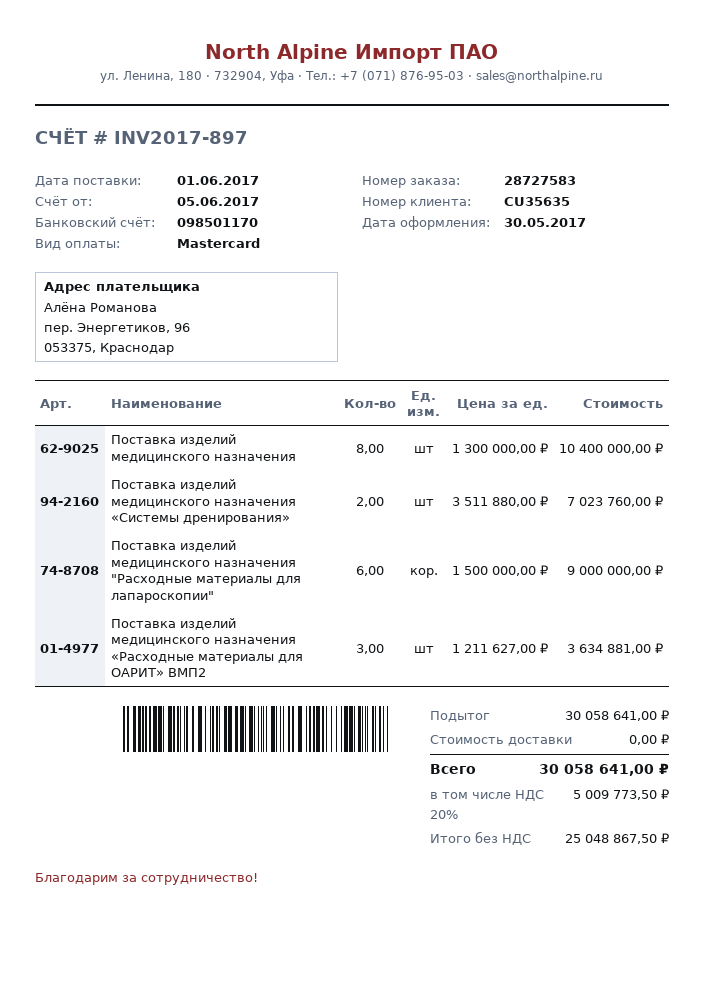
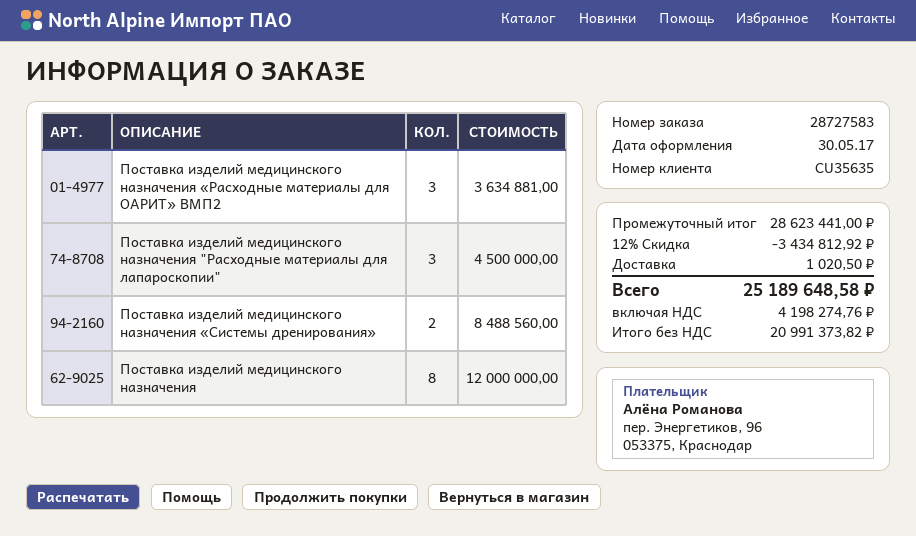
Поставка изделий медицинского назначения: 8 for 10400000.00 -> 8 for 12000000.00
Поставка изделий медицинского назначения «Системы дренирования»: 2 for 7023760.00 -> 2 for 8488560.00
Поставка изделий медицинского назначения "Расходные материалы для лапароскопии": 6 for 9000000.00 -> 3 for 4500000.00
subtotal: 30058641.00 -> 28623441.00
discount: none -> 12% = 3434812.92
shipping: 0.00 -> 1020.50
net: 25048867.50 -> 20991373.82
tax: 5009773.50 -> 4198274.76
total: 30058641.00 -> 25189648.58

